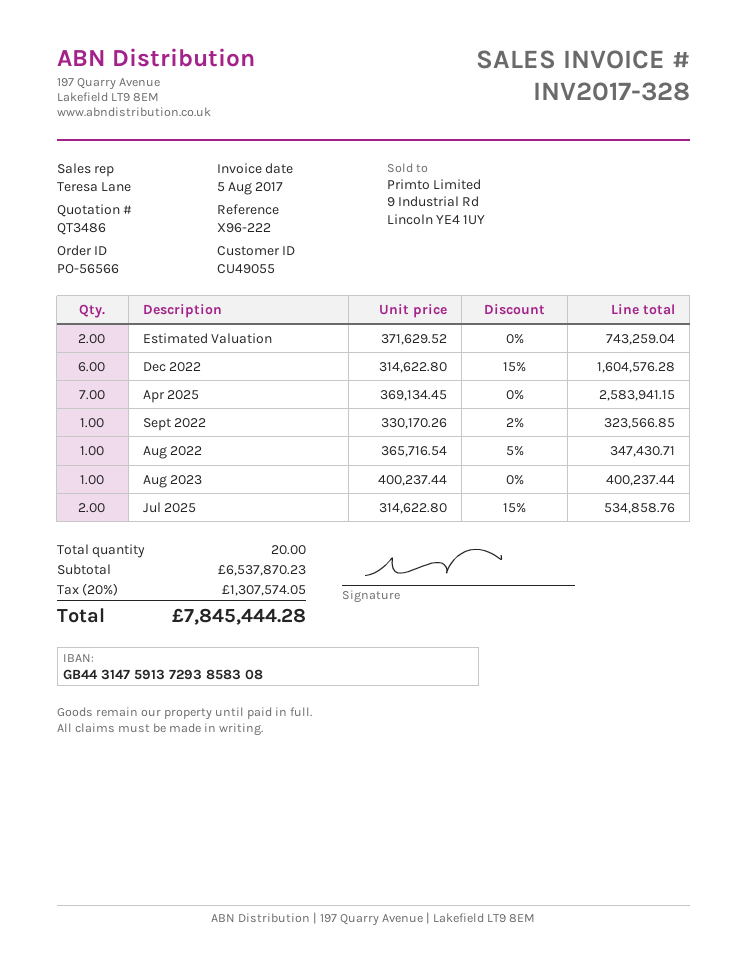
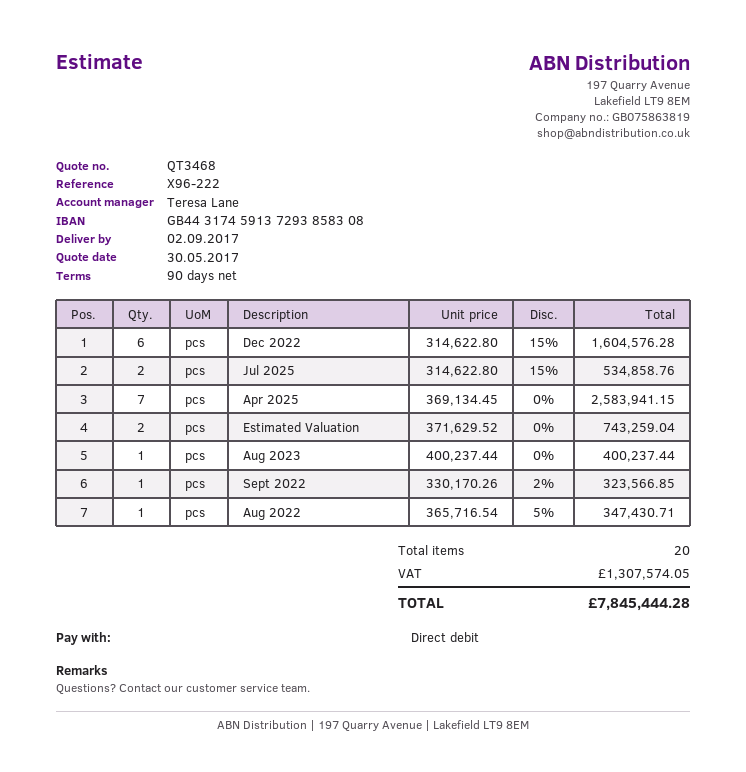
quote number: QT3486 -> QT3468
bank account: GB44314759137293858308 -> GB44317459137293858308

